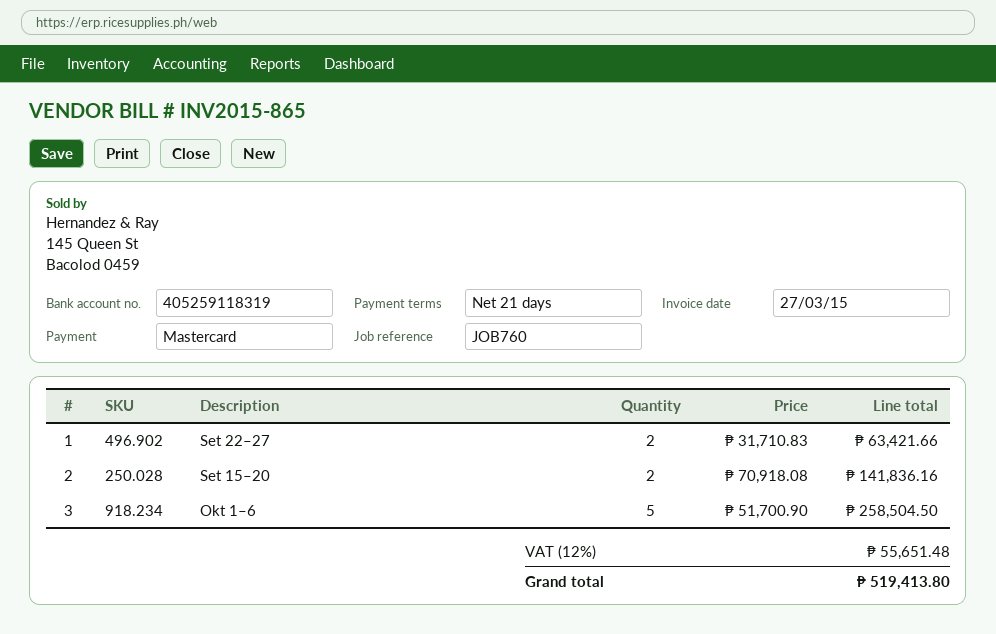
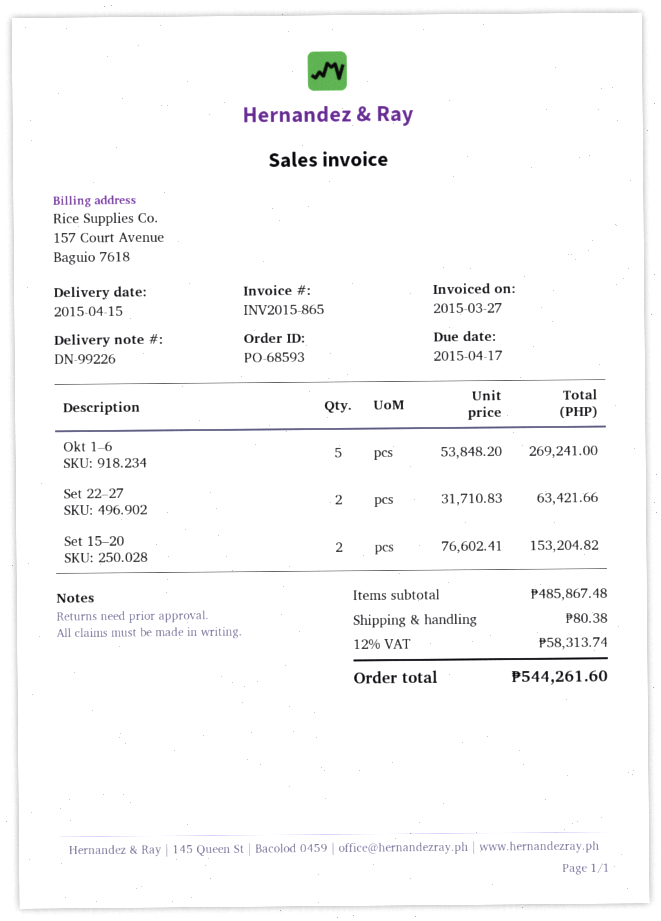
Set 15–20: 2 x 70918.08 = 141836.16 -> 2 x 76602.41 = 153204.82
Okt 1–6: 5 x 51700.90 = 258504.50 -> 5 x 53848.20 = 269241.00
shipping: none -> 80.38
tax: 12% = 55651.48 -> 12% = 58313.74
total: 519413.80 -> 544261.60

